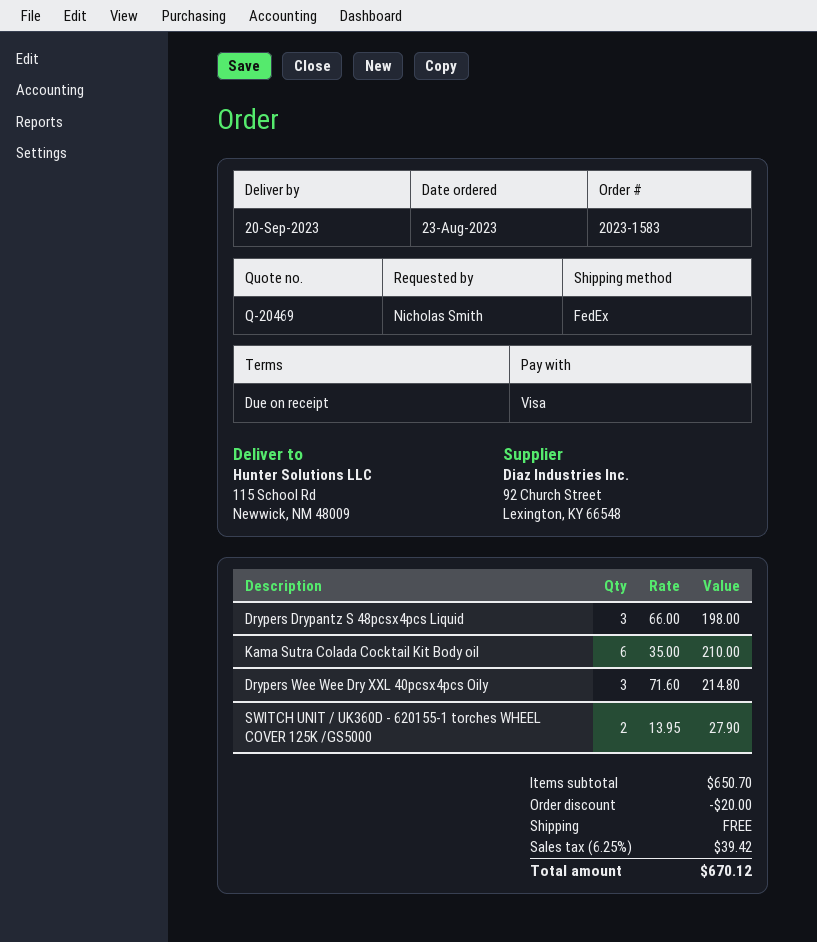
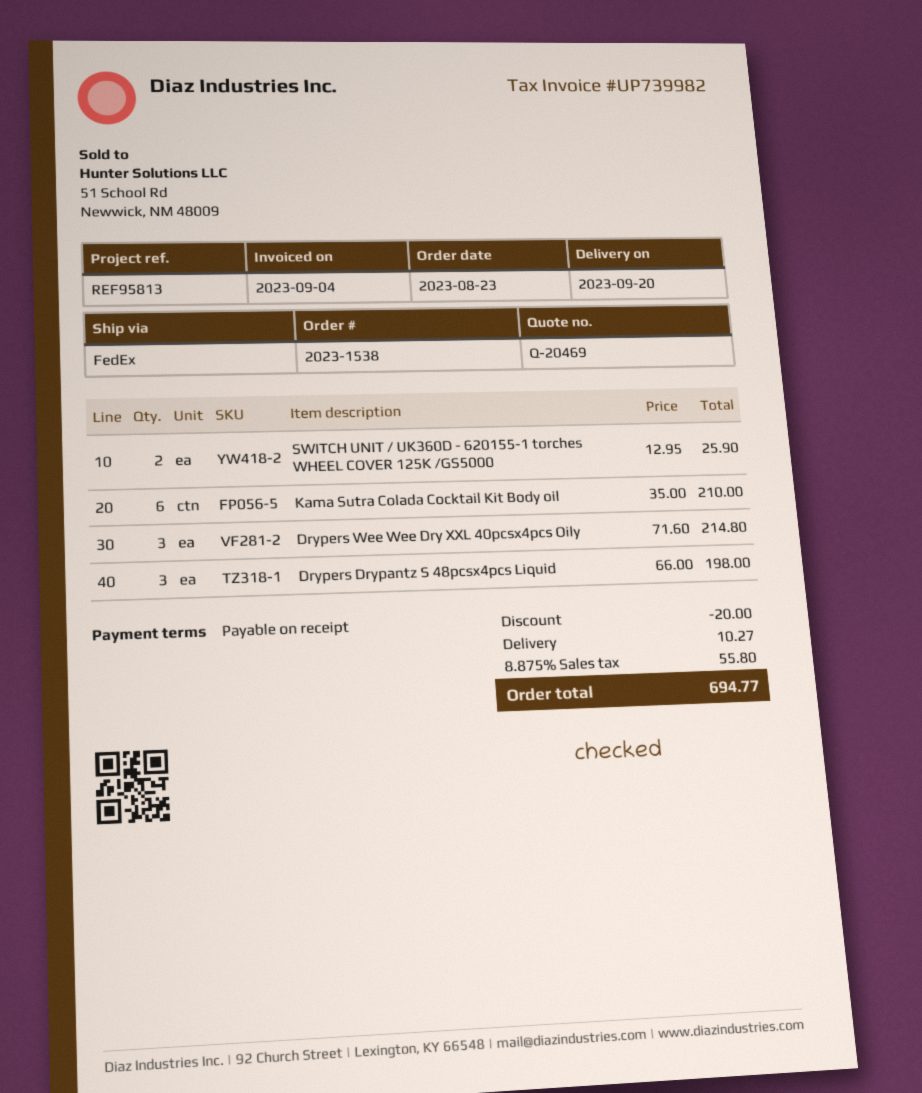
order number: 2023-1583 -> 2023-1538
SWITCH UNIT / UK360D - 620155-1 torches WHEEL COVER 125K /GS5000: 2 x 13.95 = 27.90 -> 2 x 12.95 = 25.90
shipping: 0.00 -> 10.27
tax: 6.25% = 39.42 -> 8.875% = 55.80
total: 670.12 -> 694.77

